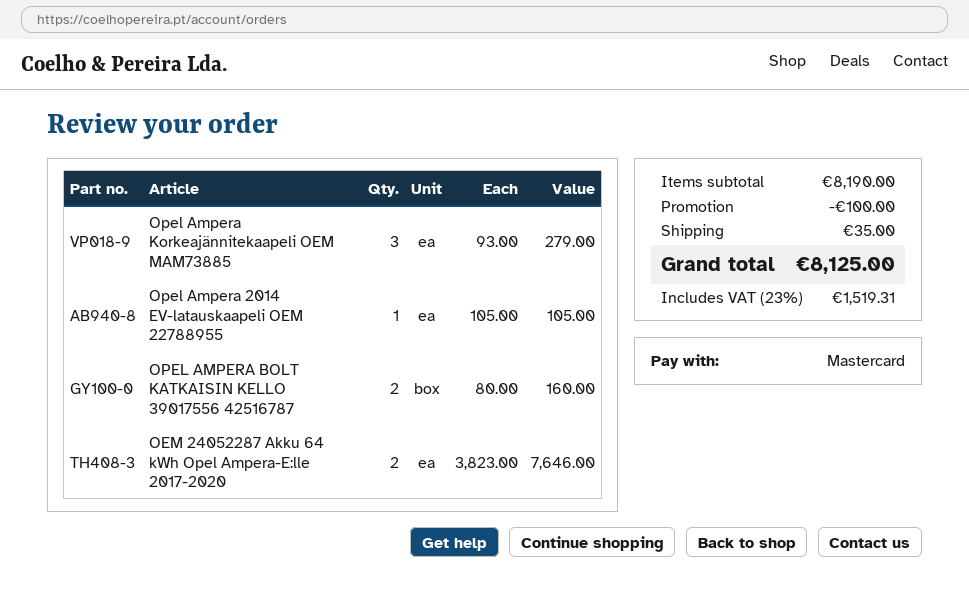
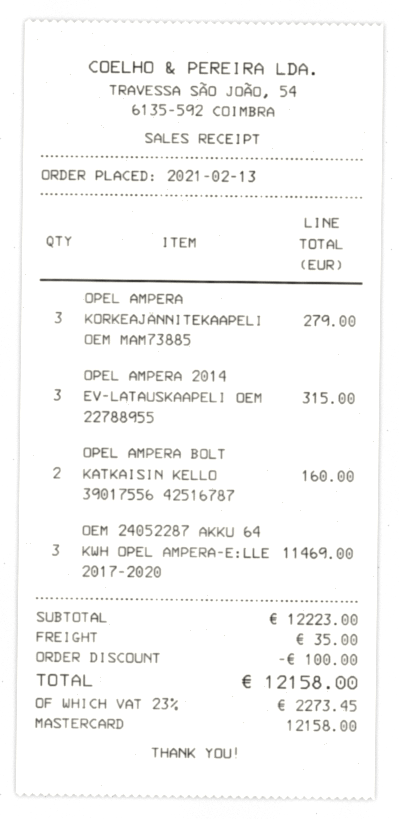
Opel Ampera 2014 EV-latauskaapeli OEM 22788955: 1 for 105.00 -> 3 for 315.00
OEM 24052287 Akku 64 kWh Opel Ampera-E:lle 2017-2020: 2 for 7646.00 -> 3 for 11469.00
subtotal: 8190.00 -> 12223.00
tax: 23% = 1519.31 -> 23% = 2273.45
total: 8125.00 -> 12158.00

